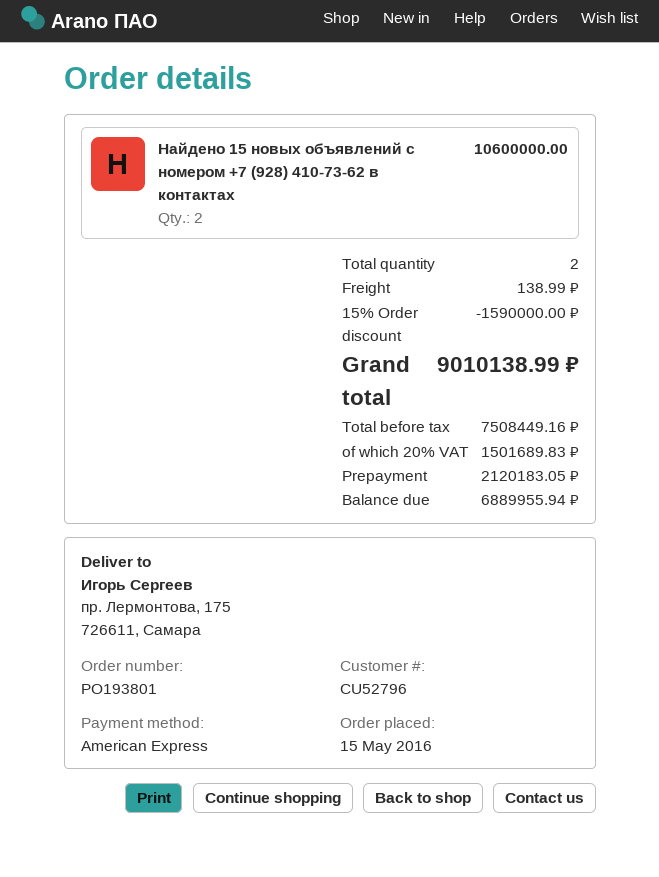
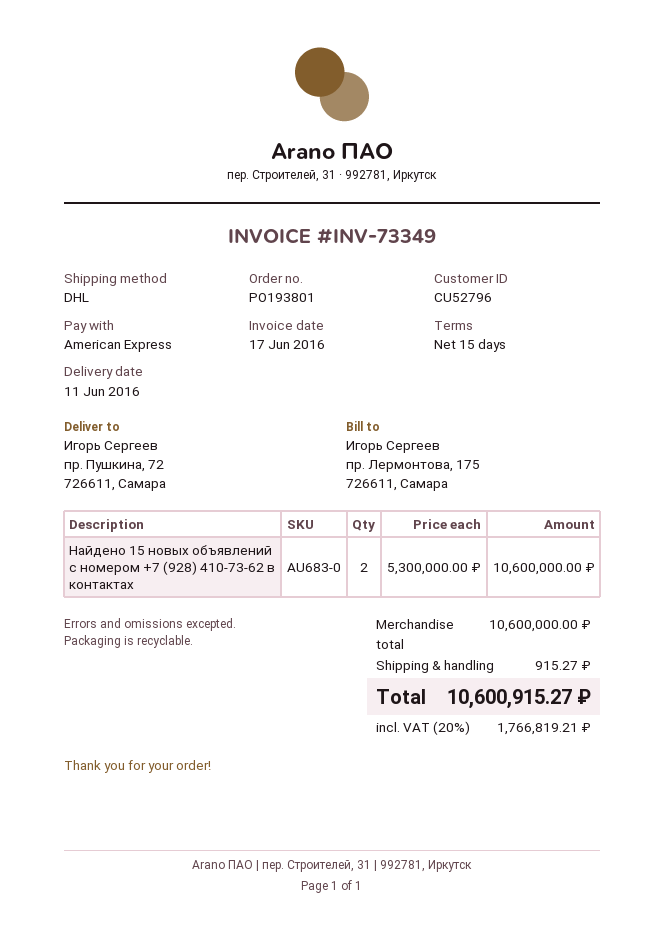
ship to: пр. Лермонтова, 175, 726611, Самара -> пр. Пушкина, 72, 726611, Самара
discount: 15% = 1590000.00 -> none
shipping: 138.99 -> 915.27
tax: 20% = 1501689.83 -> 20% = 1766819.21
total: 9010138.99 -> 10600915.27

